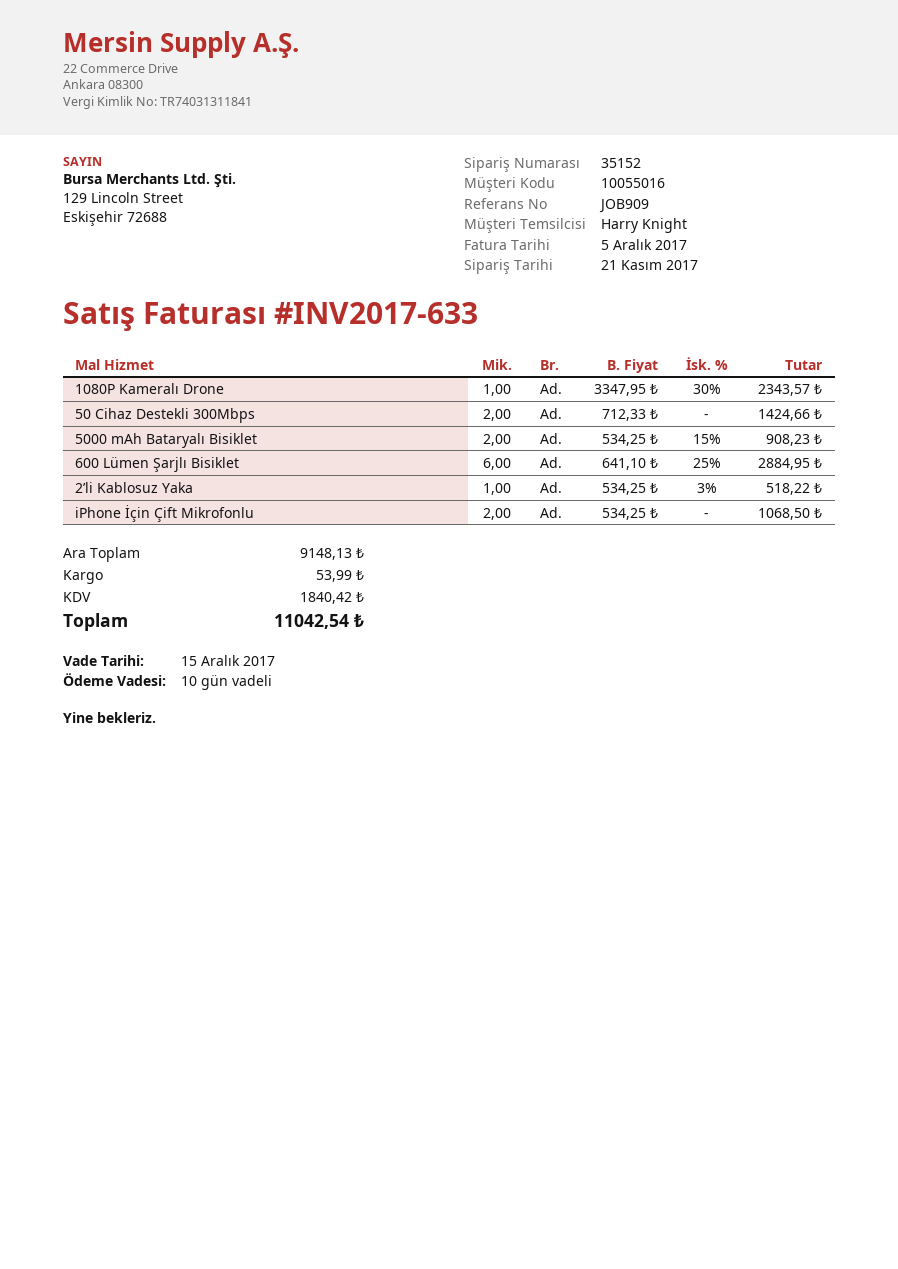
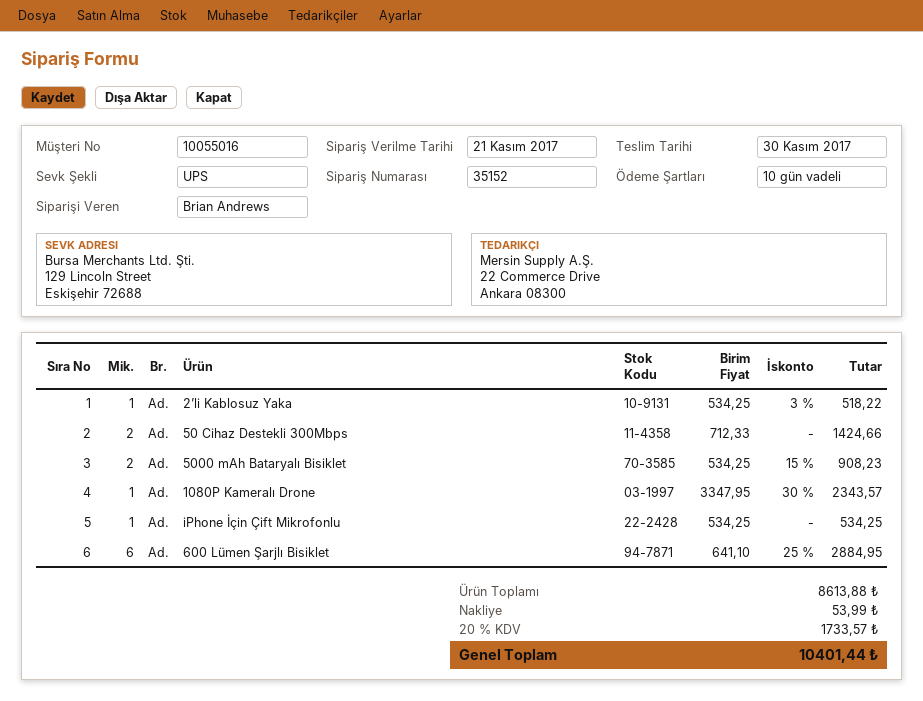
iPhone İçin Çift Mikrofonlu: 2 x 534.25 = 1068.50 -> 1 x 534.25 = 534.25
subtotal: 9148.13 -> 8613.88
tax: 1840.42 -> 1733.57
total: 11042.54 -> 10401.44

